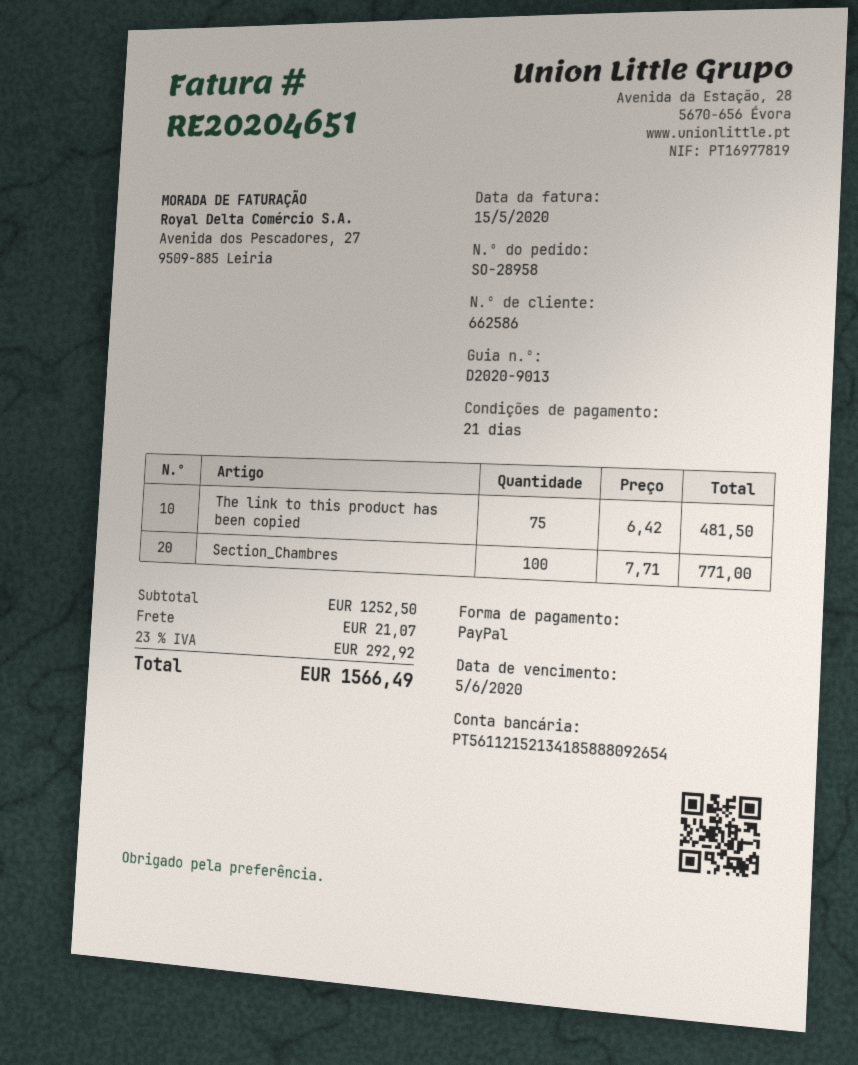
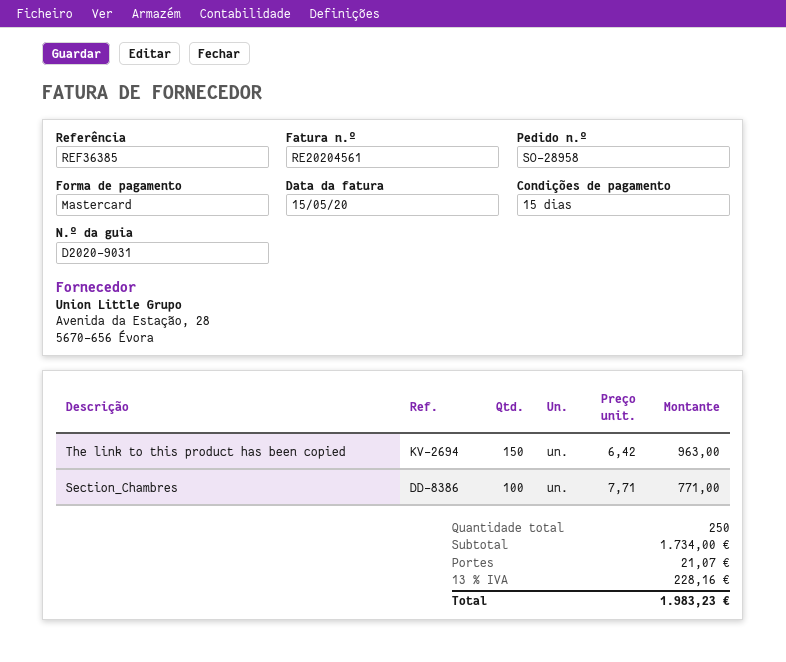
delivery note number: D2020-9013 -> D2020-9031
invoice number: RE20204651 -> RE20204561
payment terms: 21 days -> 15 days
payment method: PayPal -> Mastercard
The link to this product has been copied: 75 x 6.42 = 481.50 -> 150 x 6.42 = 963.00
subtotal: 1252.50 -> 1734.00
tax: 23% = 292.92 -> 13% = 228.16
total: 1566.49 -> 1983.23

